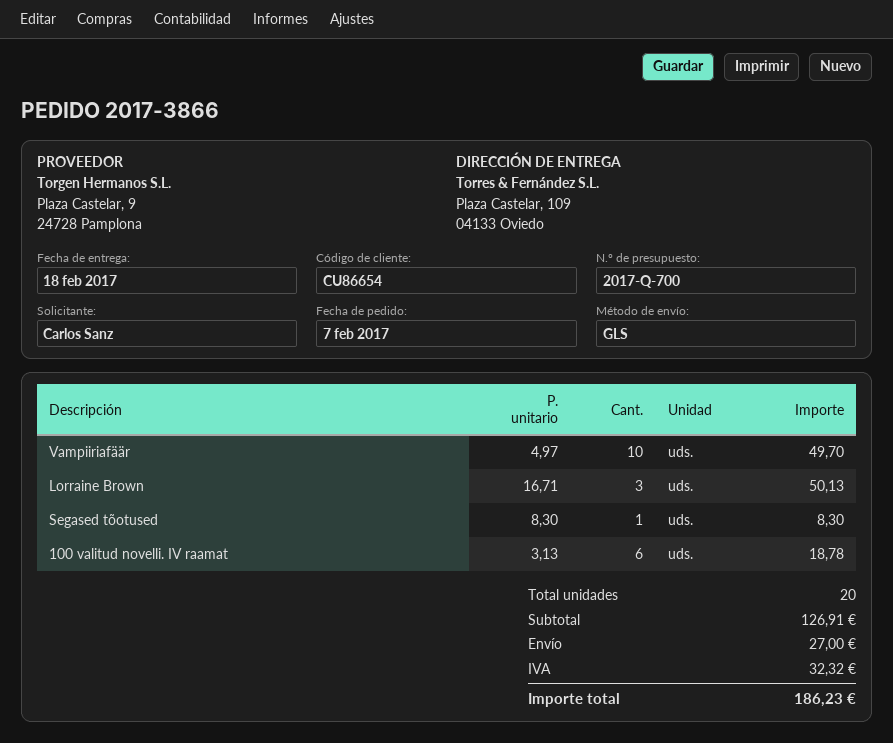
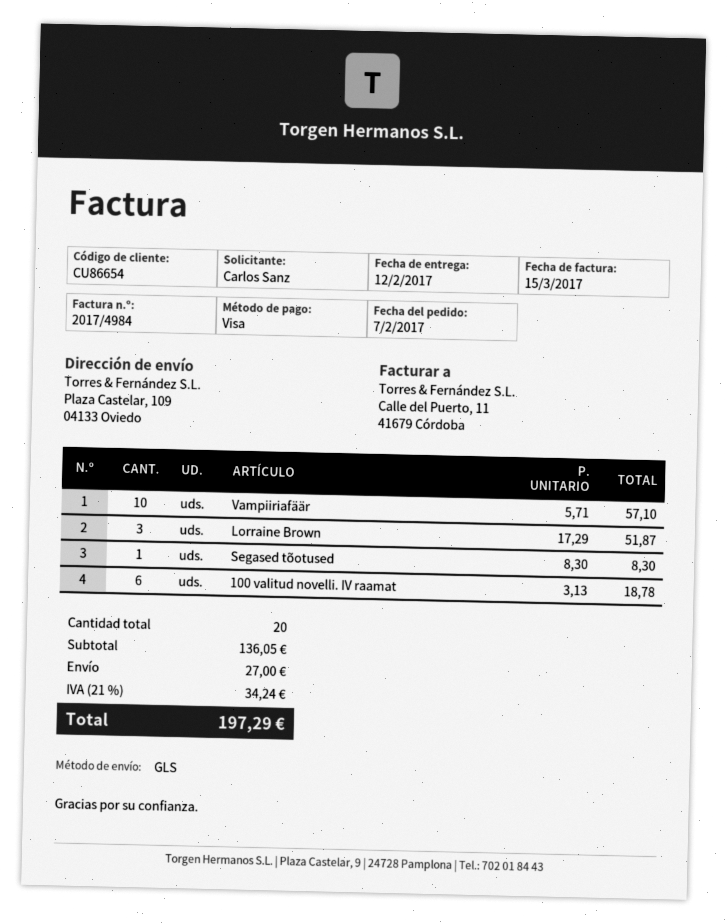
delivery date: 2017-02-18 -> 2017-02-12
Vampiiriafäär: 10 x 4.97 = 49.70 -> 10 x 5.71 = 57.10
Lorraine Brown: 3 x 16.71 = 50.13 -> 3 x 17.29 = 51.87
subtotal: 126.91 -> 136.05
tax: 32.32 -> 34.24
total: 186.23 -> 197.29

